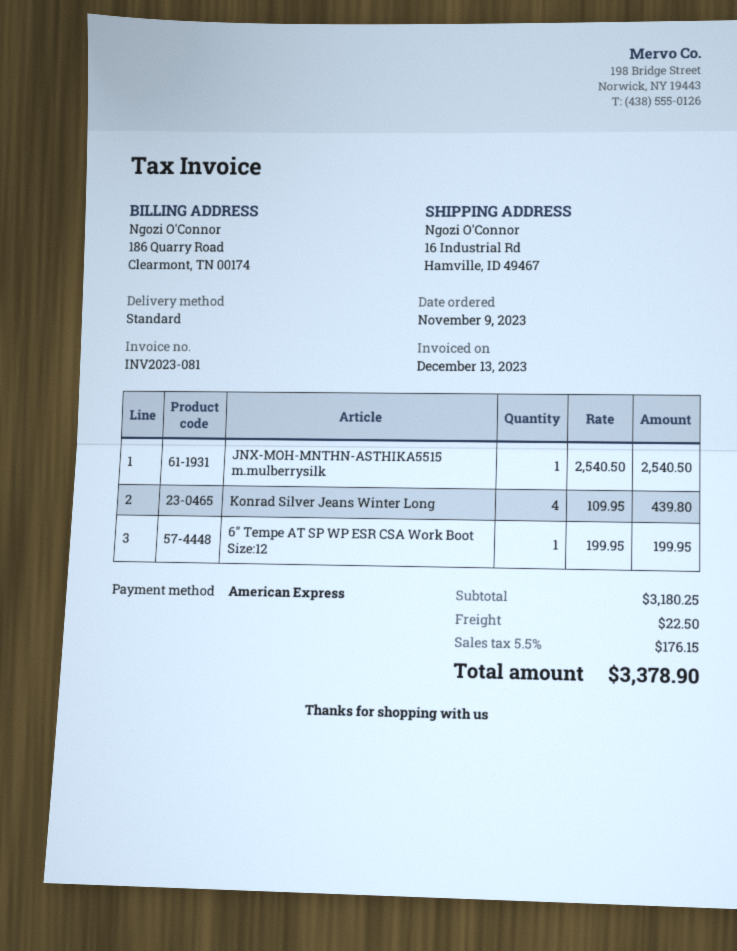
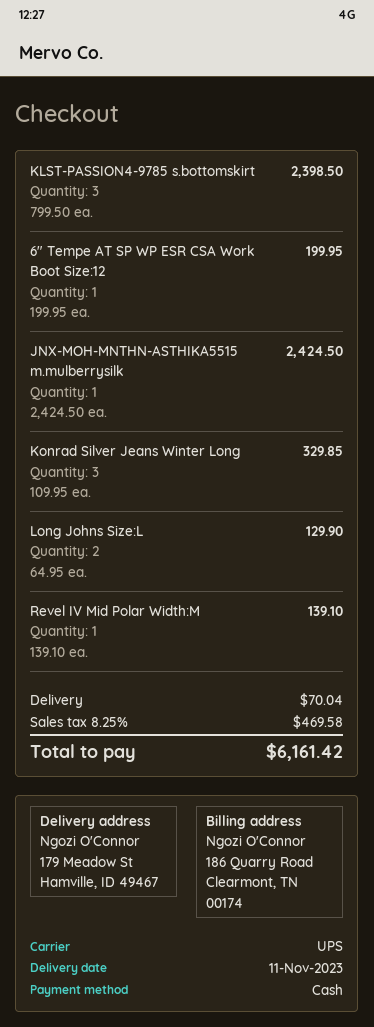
payment method: American Express -> cash
shipping method: standard -> UPS
ship to: 16 Industrial Rd, Hamville, ID 49467 -> 179 Meadow St, Hamville, ID 49467
JNX-MOH-MNTHN-ASTHIKA5515 m.mulberrysilk: 1 x 2540.50 = 2540.50 -> 1 x 2424.50 = 2424.50
Konrad Silver Jeans Winter Long: 4 x 109.95 = 439.80 -> 3 x 109.95 = 329.85
KLST-PASSION4-9785 s.bottomskirt: none -> 3 x 799.50 = 2398.50
Long Johns Size:L: none -> 2 x 64.95 = 129.90
Revel IV Mid Polar Width:M: none -> 1 x 139.10 = 139.10
shipping: 22.50 -> 70.04
tax: 5.5% = 176.15 -> 8.25% = 469.58
total: 3378.90 -> 6161.42

